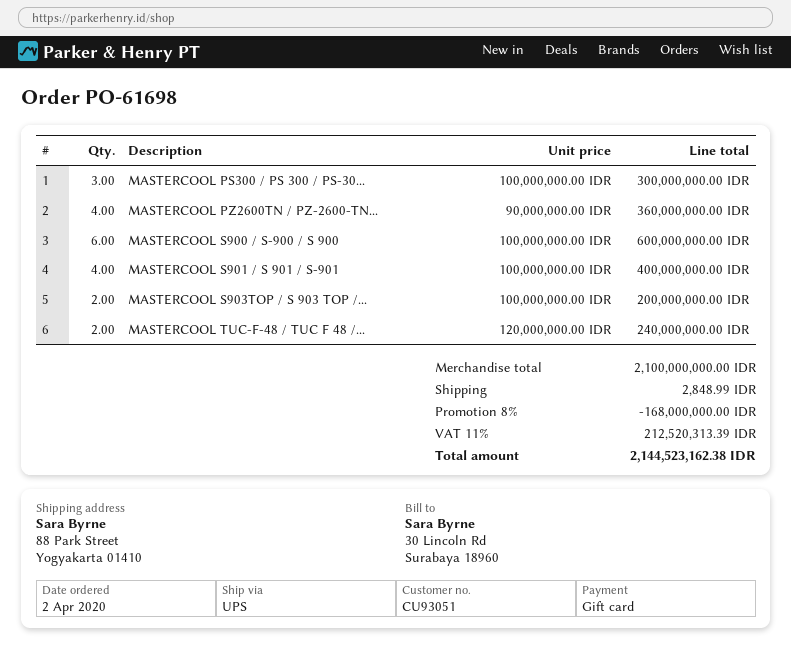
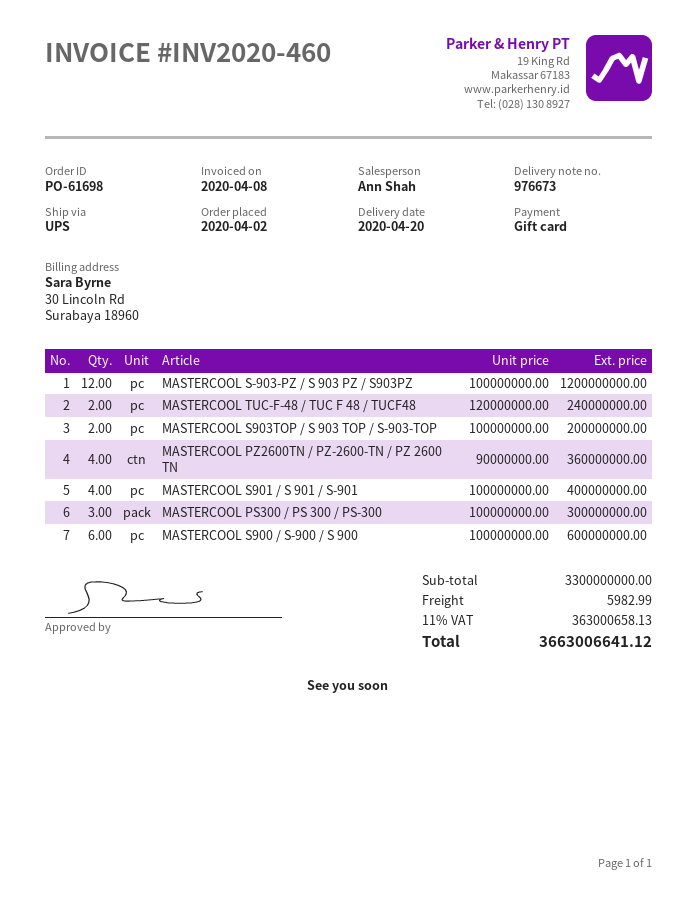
MASTERCOOL S-903-PZ / S 903 PZ / S903PZ: none -> 12 x 100000000.00 = 1200000000.00
subtotal: 2100000000.00 -> 3300000000.00
discount: 8% = 168000000.00 -> none
shipping: 2848.99 -> 5982.99
tax: 11% = 212520313.39 -> 11% = 363000658.13
total: 2144523162.38 -> 3663006641.12

